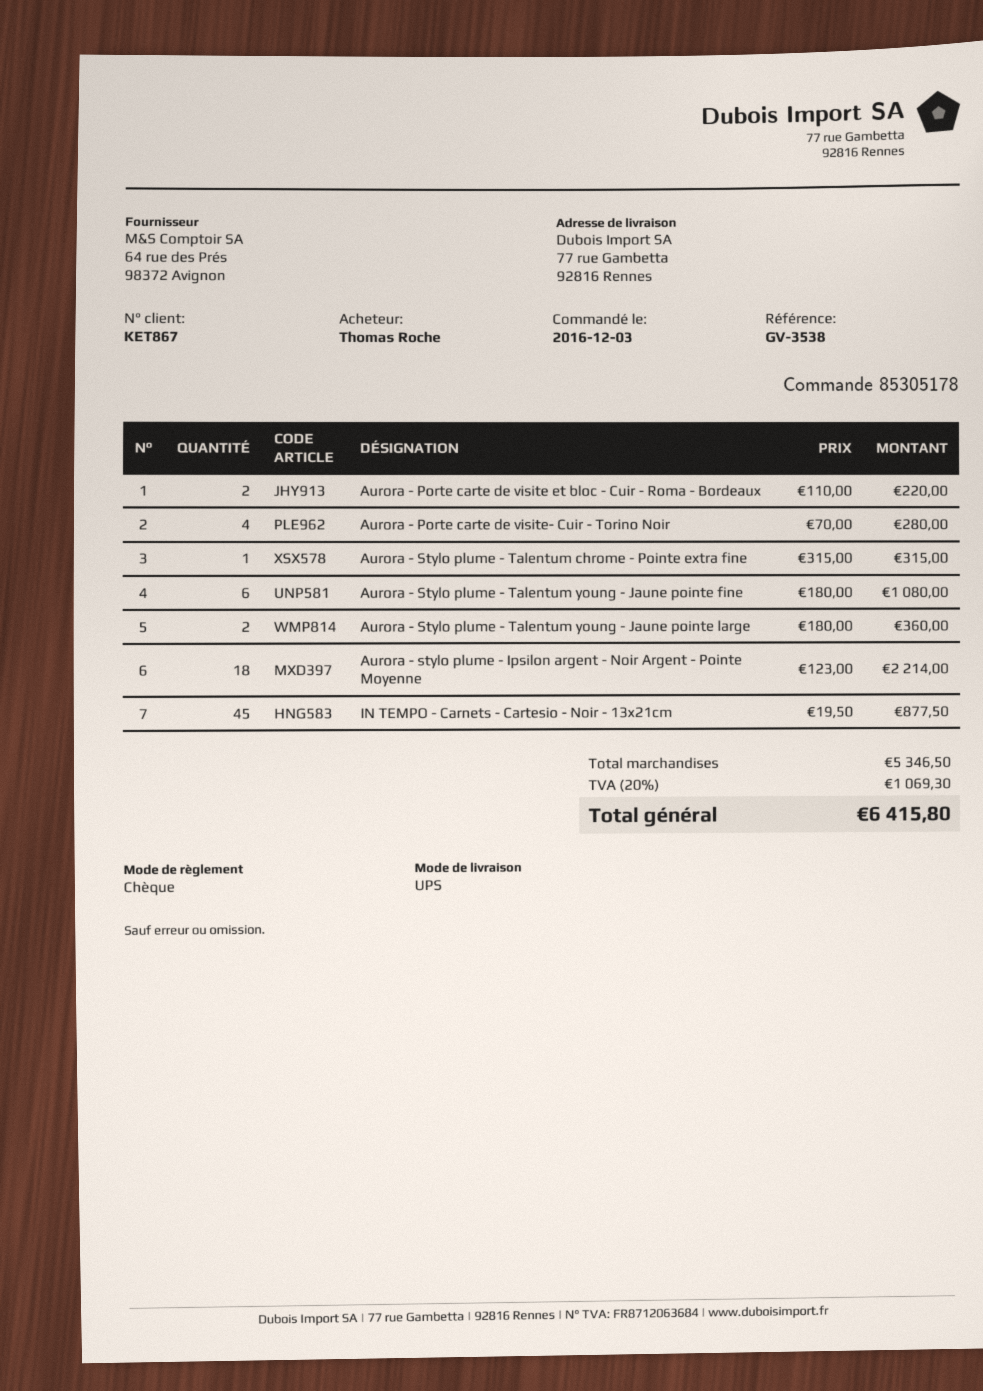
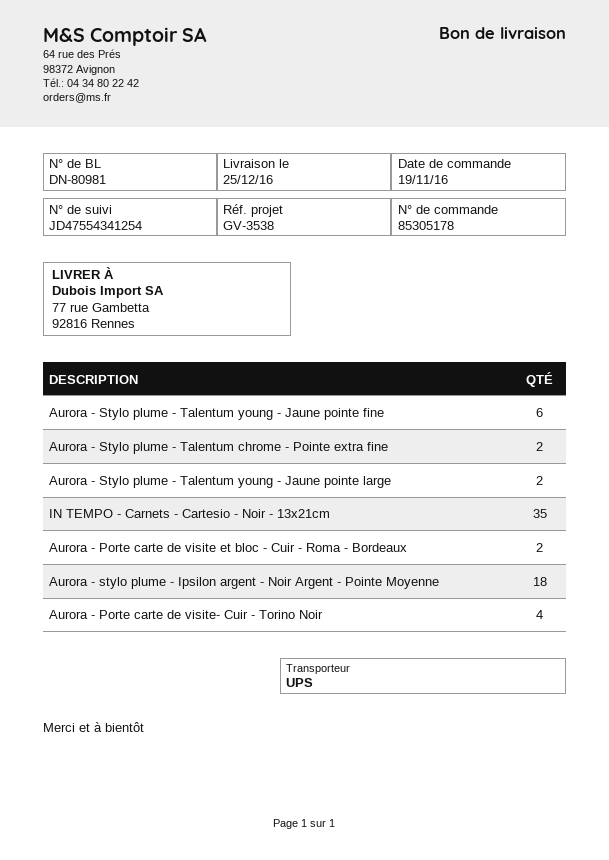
order date: 2016-12-03 -> 2016-11-19
Aurora - Stylo plume - Talentum chrome - Pointe extra fine: 1 -> 2
IN TEMPO - Carnets - Cartesio - Noir - 13x21cm: 45 -> 35

